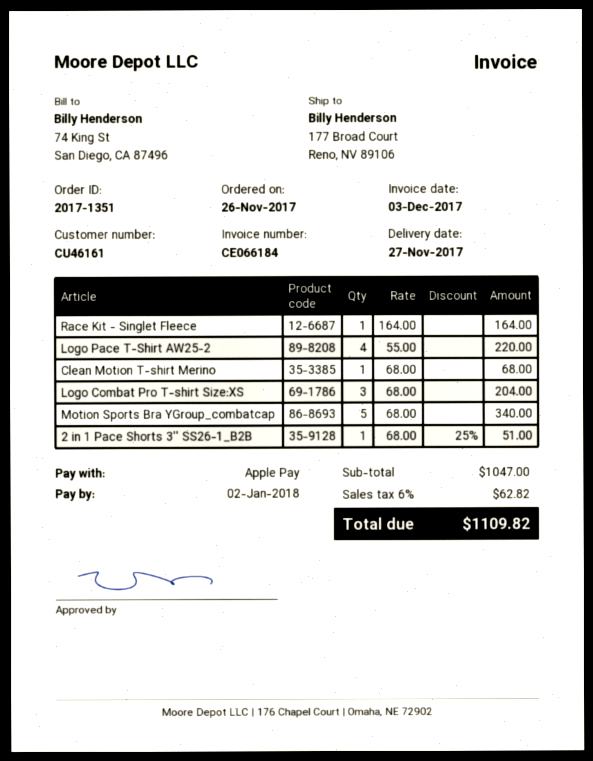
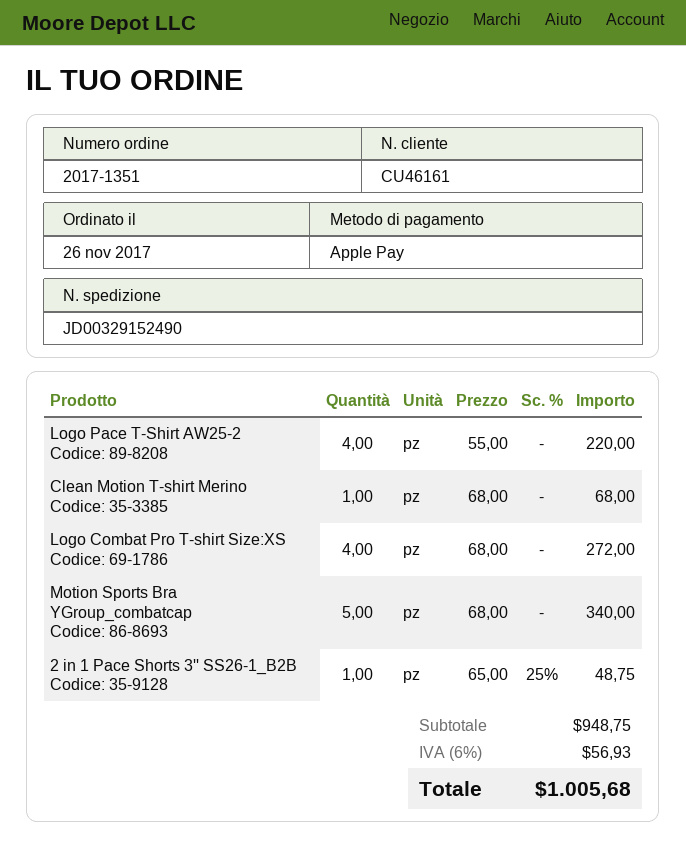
Race Kit - Singlet Fleece: 1 x 164.00 = 164.00 -> none
Logo Combat Pro T-shirt Size:XS: 3 x 68.00 = 204.00 -> 4 x 68.00 = 272.00
2 in 1 Pace Shorts 3'' SS26-1_B2B: 1 x 68.00 - 25% = 51.00 -> 1 x 65.00 - 25% = 48.75
subtotal: 1047.00 -> 948.75
tax: 6% = 62.82 -> 6% = 56.93
total: 1109.82 -> 1005.68

